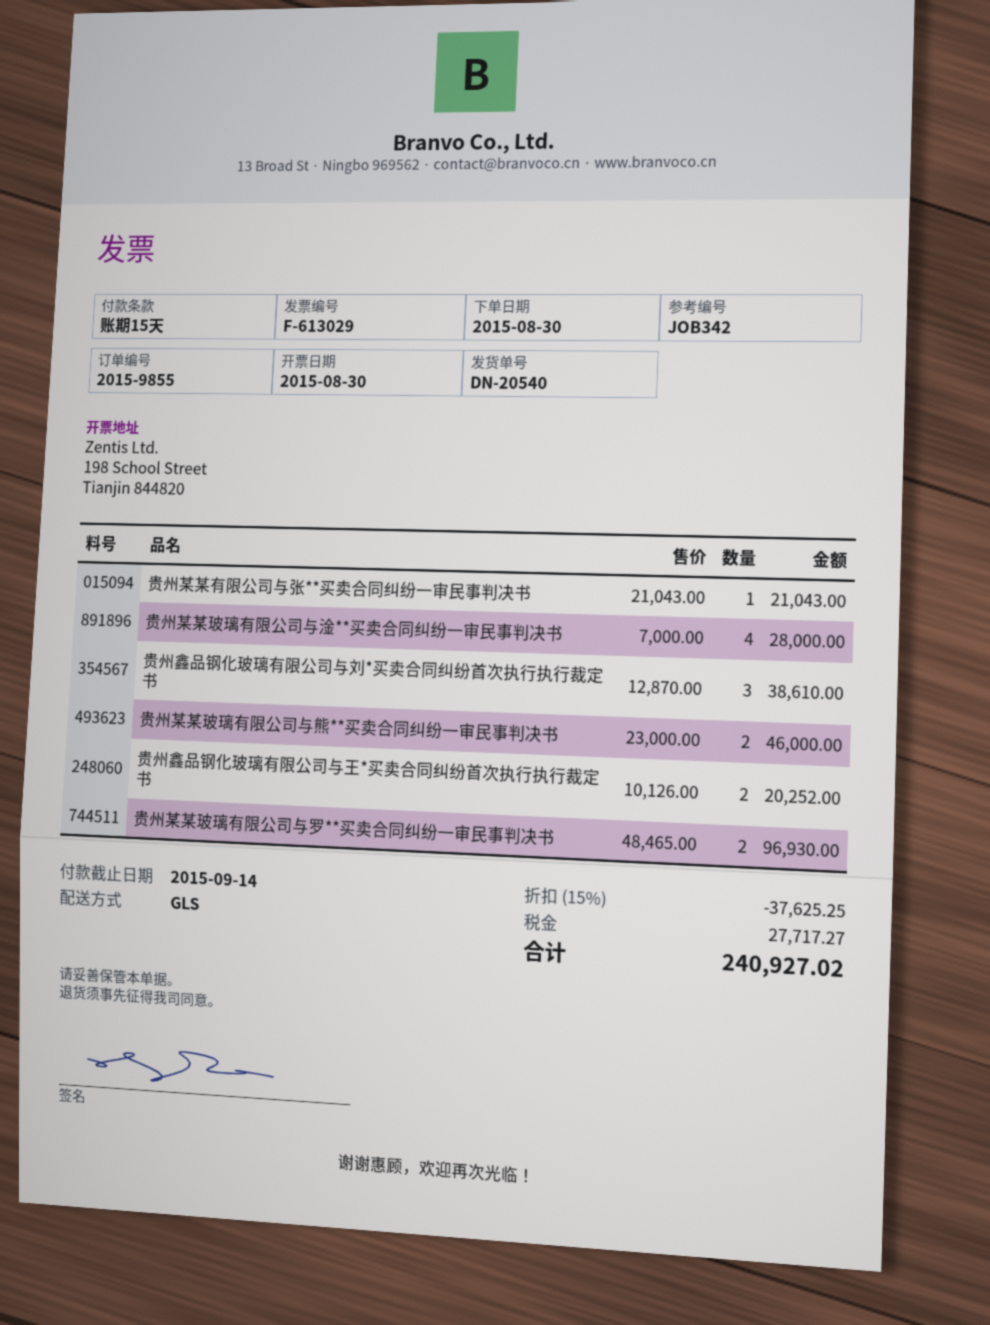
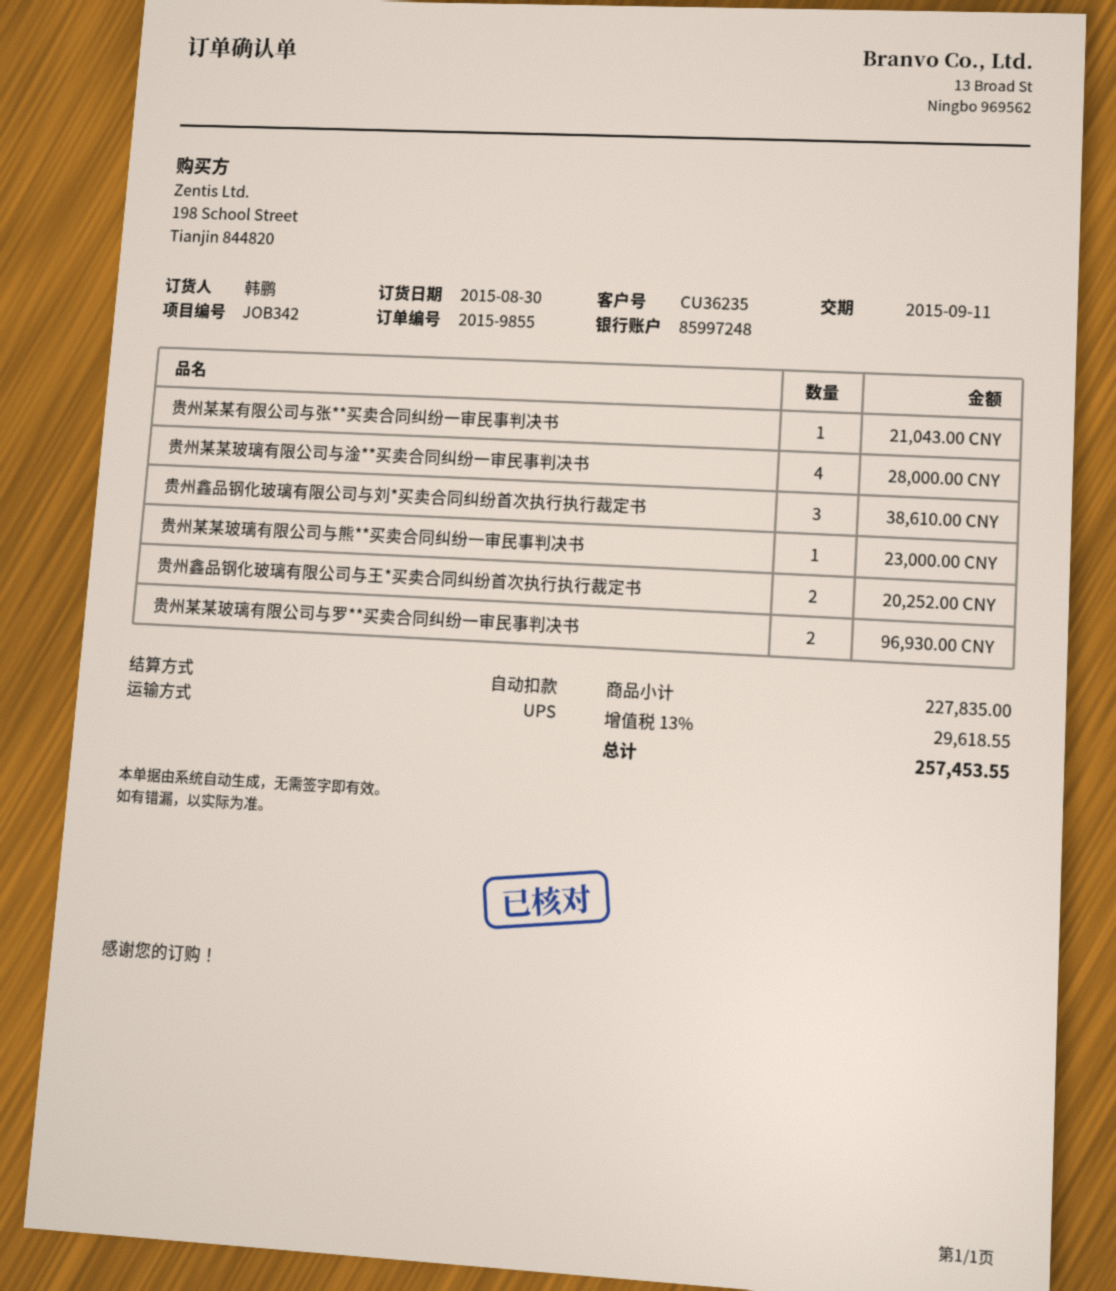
shipping method: GLS -> UPS
贵州某某玻璃有限公司与熊**买卖合同纠纷一审民事判决书: 2 for 46000.00 -> 1 for 23000.00
discount: 15% = 37625.25 -> none
tax: 27717.27 -> 29618.55
total: 240927.02 -> 257453.55

